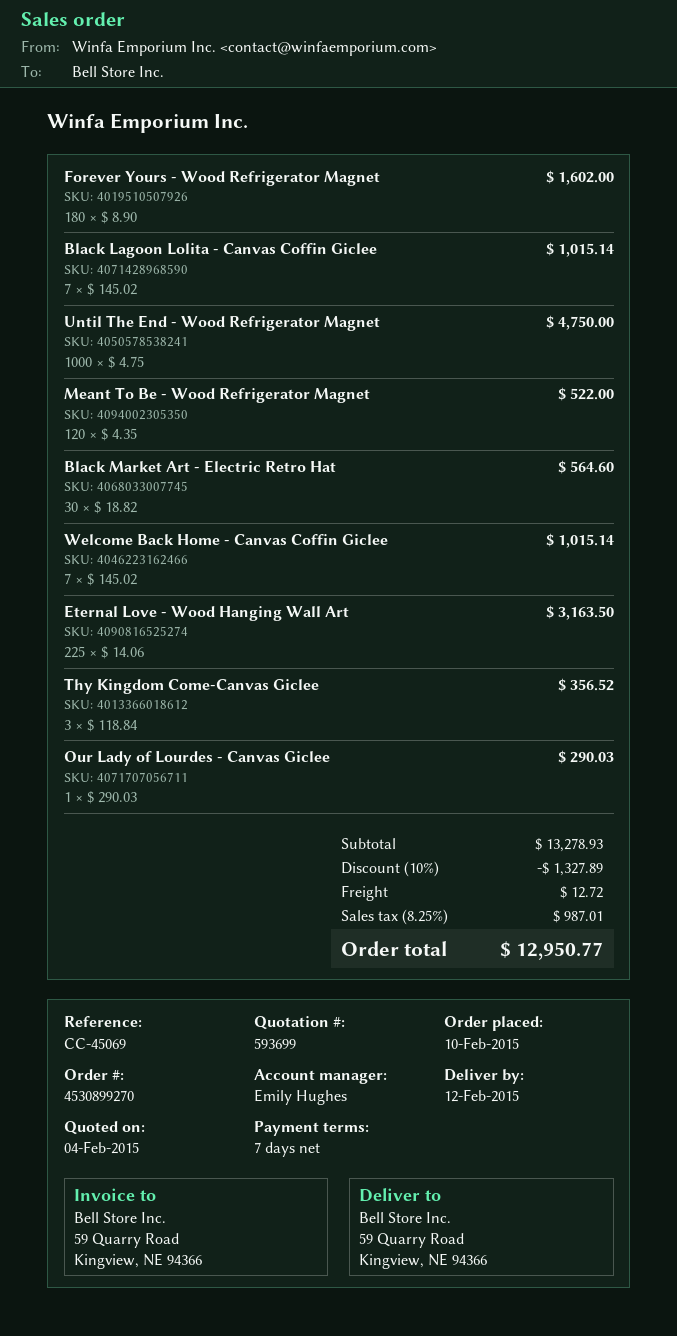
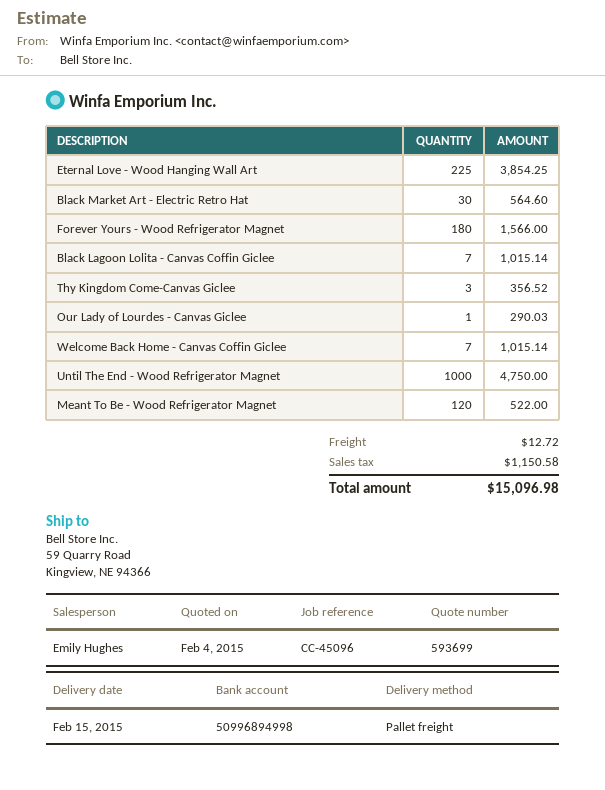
delivery date: 2015-02-12 -> 2015-02-15
reference: CC-45069 -> CC-45096
Forever Yours - Wood Refrigerator Magnet: 180 for 1602.00 -> 180 for 1566.00
Eternal Love - Wood Hanging Wall Art: 225 for 3163.50 -> 225 for 3854.25
discount: 10% = 1327.89 -> none
tax: 987.01 -> 1150.58
total: 12950.77 -> 15096.98

